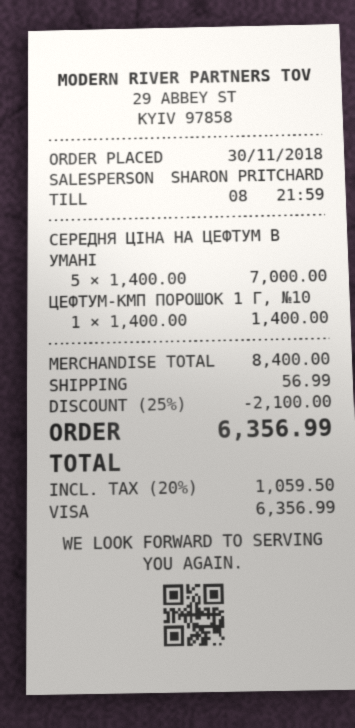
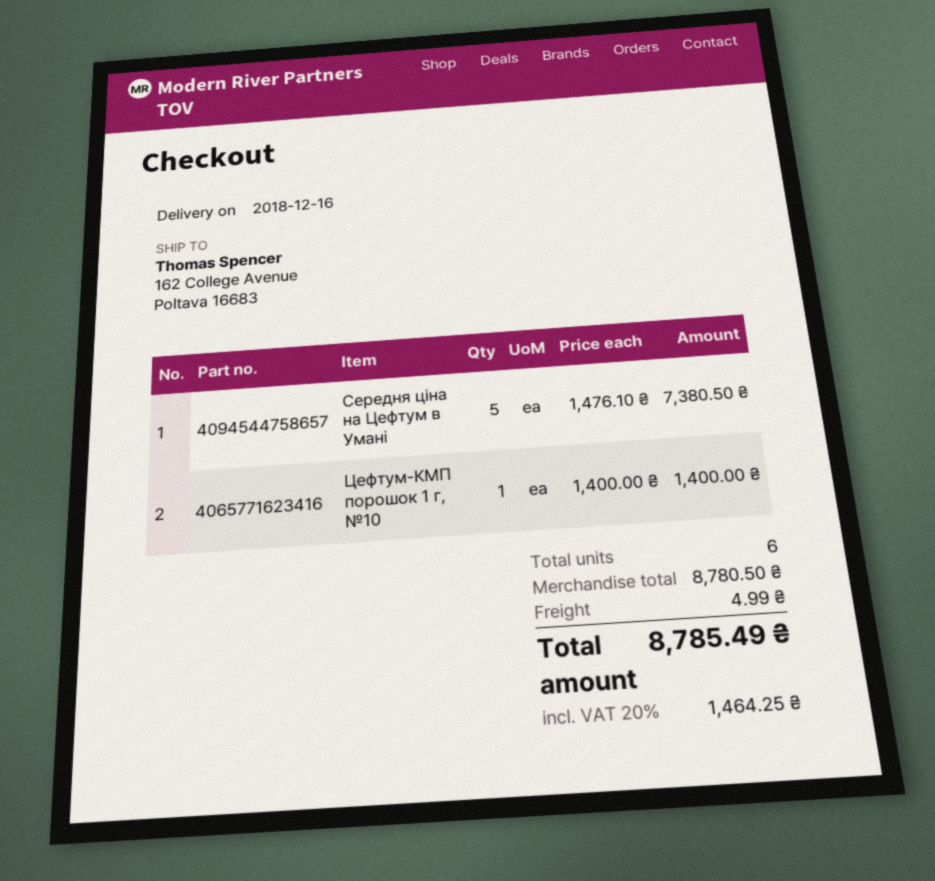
СЕРЕДНЯ ЦІНА НА ЦЕФТУМ В УМАНІ: 5 x 1400.00 = 7000.00 -> 5 x 1476.10 = 7380.50
subtotal: 8400.00 -> 8780.50
discount: 25% = 2100.00 -> none
shipping: 56.99 -> 4.99
tax: 20% = 1059.50 -> 20% = 1464.25
total: 6356.99 -> 8785.49

